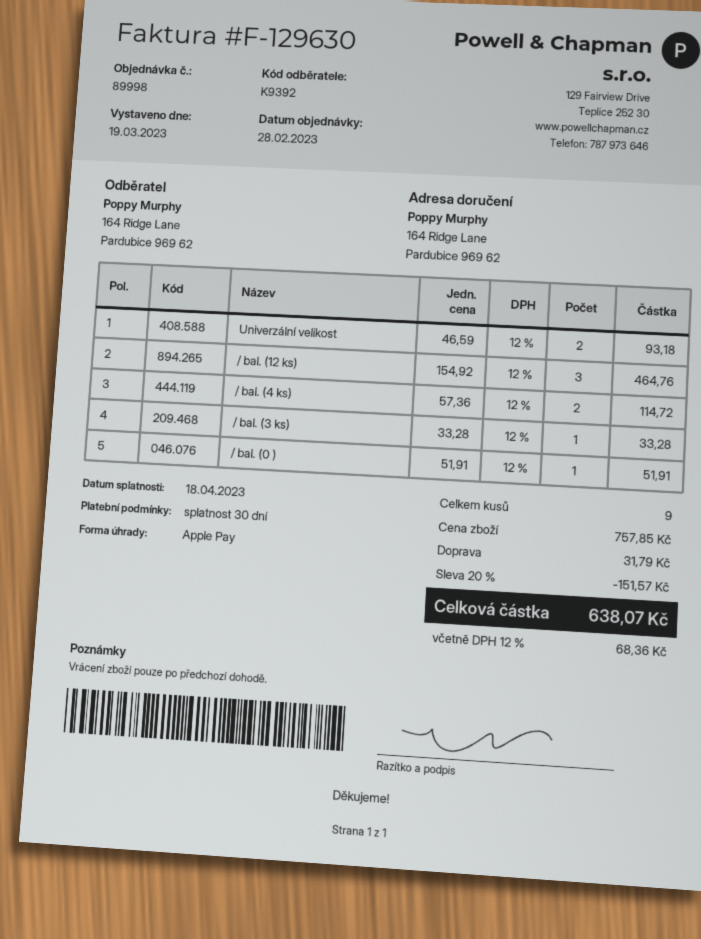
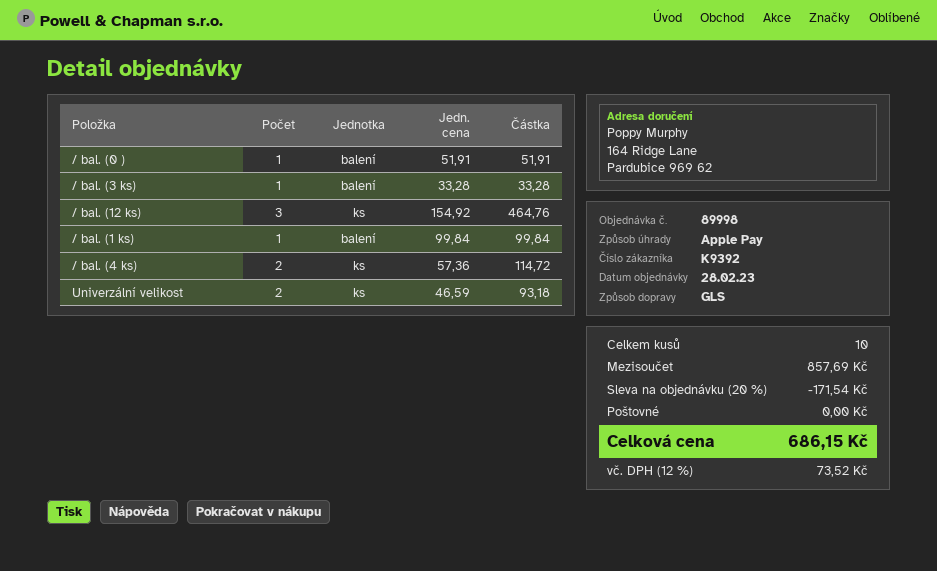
/ bal. (1 ks): none -> 1 x 99.84 = 99.84
total quantity: 9 -> 10
subtotal: 757.85 -> 857.69
discount: 20% = 151.57 -> 20% = 171.54
shipping: 31.79 -> 0.00
tax: 12% = 68.36 -> 12% = 73.52
total: 638.07 -> 686.15

